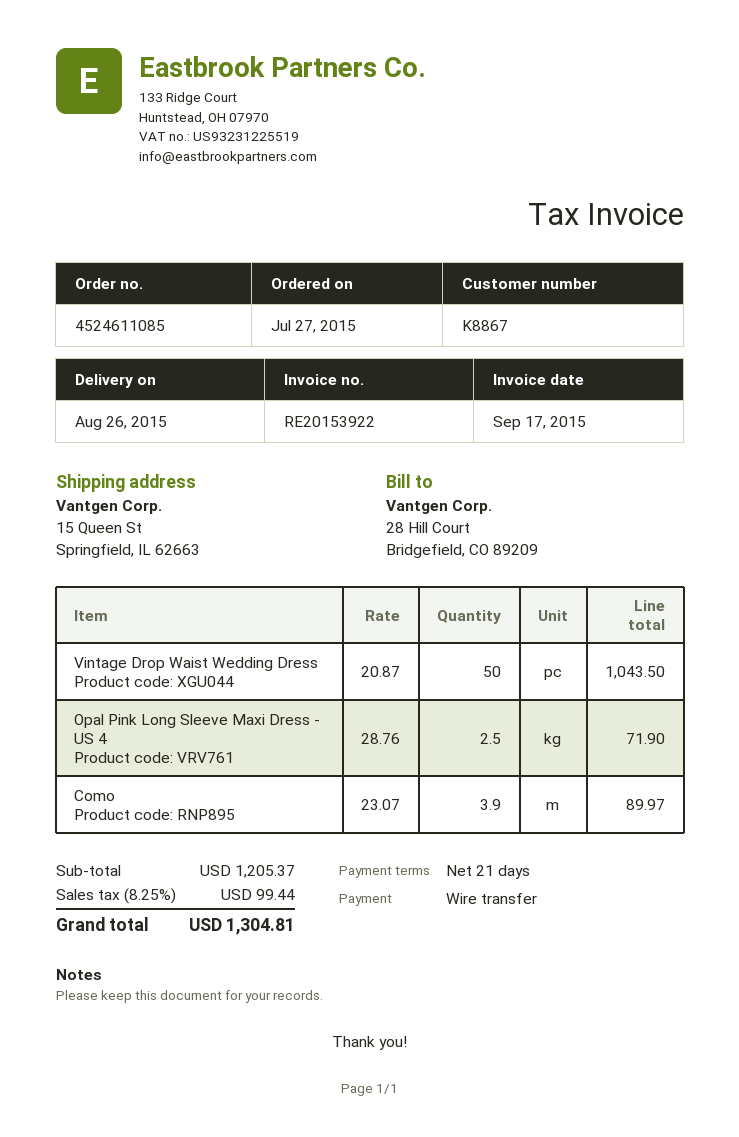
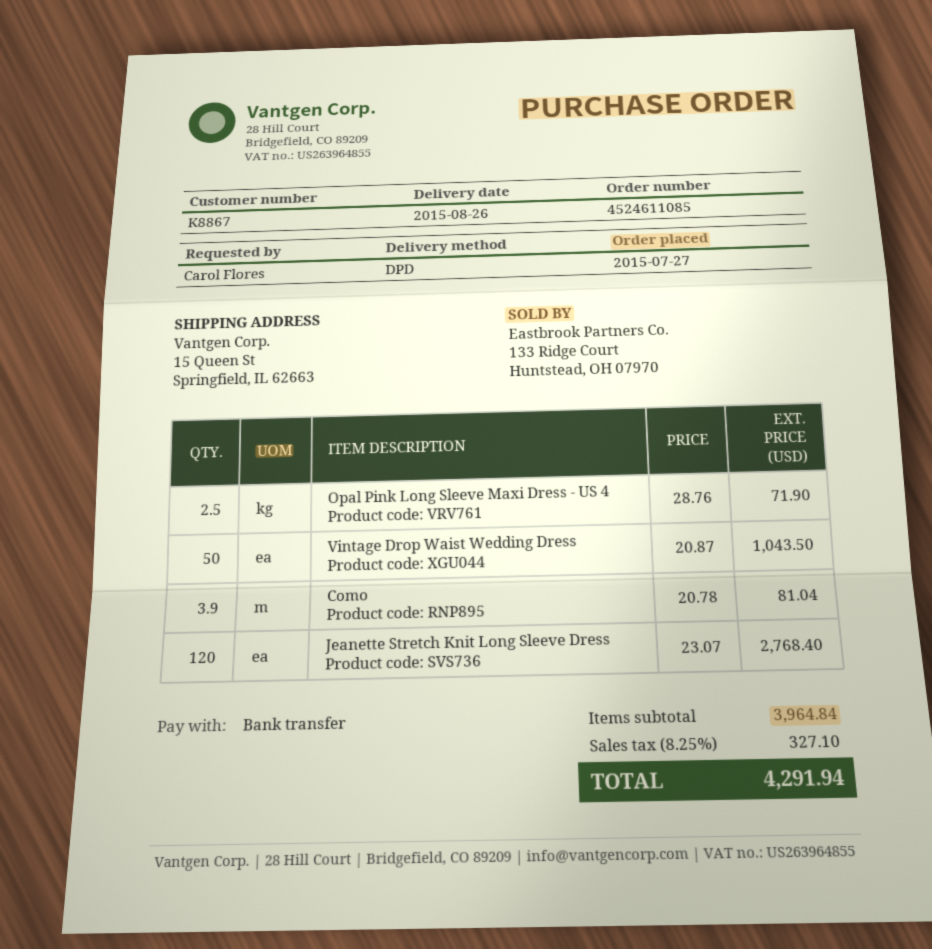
Como: 3.9 x 23.07 = 89.97 -> 3.9 x 20.78 = 81.04
Jeanette Stretch Knit Long Sleeve Dress: none -> 120 x 23.07 = 2768.40
subtotal: 1205.37 -> 3964.84
tax: 8.25% = 99.44 -> 8.25% = 327.10
total: 1304.81 -> 4291.94

